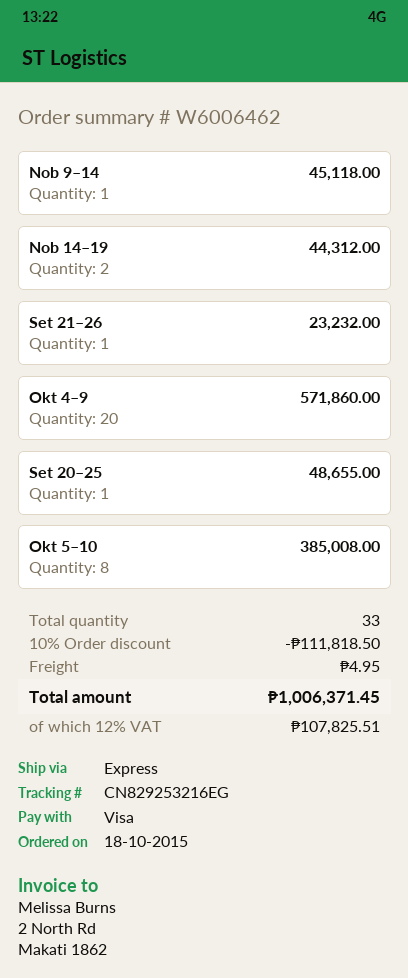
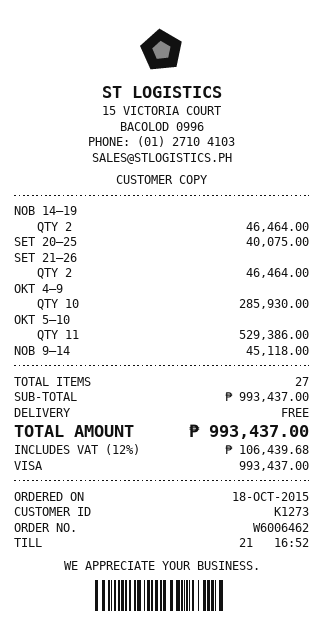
Nob 14–19: 2 for 44312.00 -> 2 for 46464.00
Set 21–26: 1 for 23232.00 -> 2 for 46464.00
Okt 4–9: 20 for 571860.00 -> 10 for 285930.00
Set 20–25: 1 for 48655.00 -> 1 for 40075.00
Okt 5–10: 8 for 385008.00 -> 11 for 529386.00
total quantity: 33 -> 27
discount: 10% = 111818.50 -> none
shipping: 4.95 -> 0.00
tax: 12% = 107825.51 -> 12% = 106439.68
total: 1006371.45 -> 993437.00

